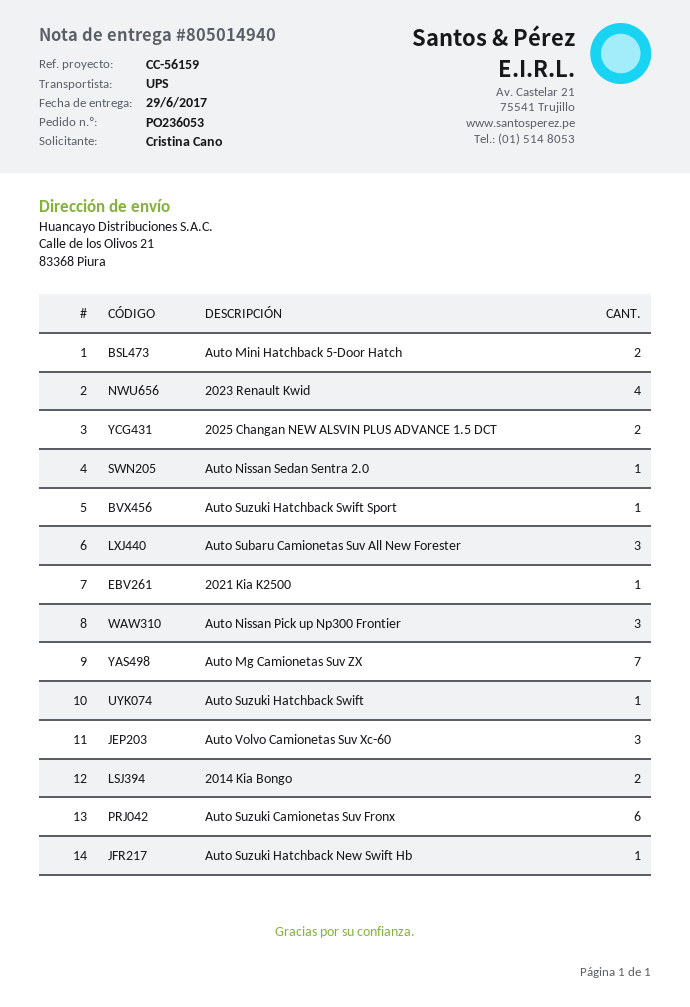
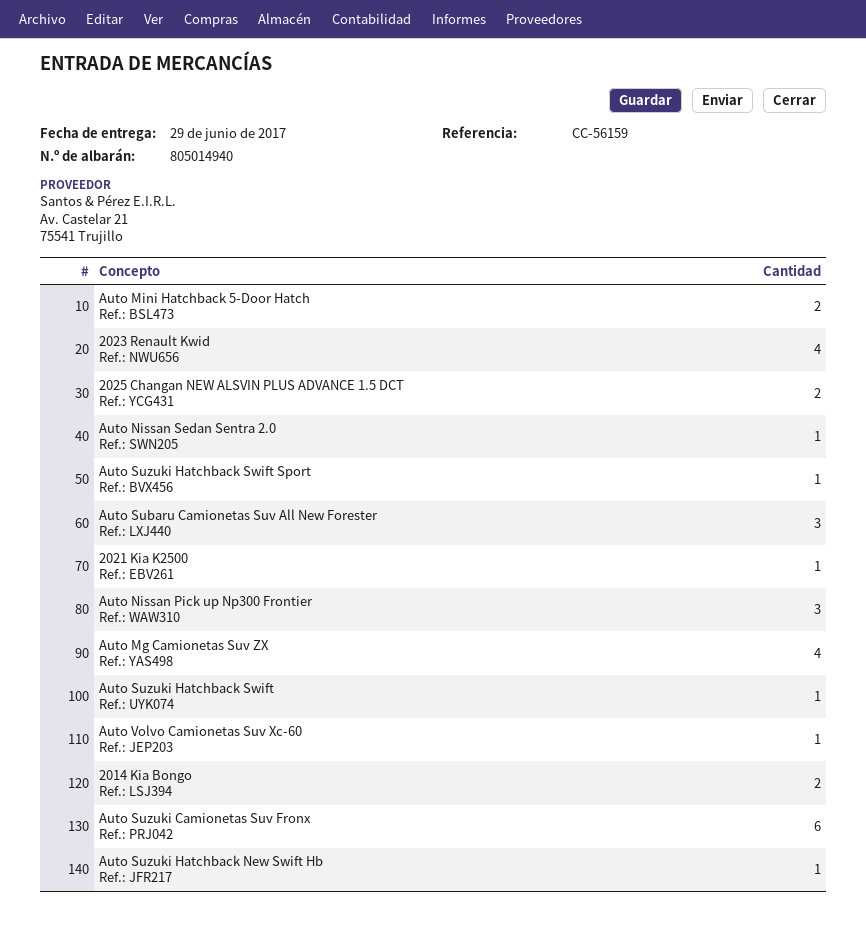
Auto Mg Camionetas Suv ZX: 7 -> 4
Auto Volvo Camionetas Suv Xc-60: 3 -> 1

